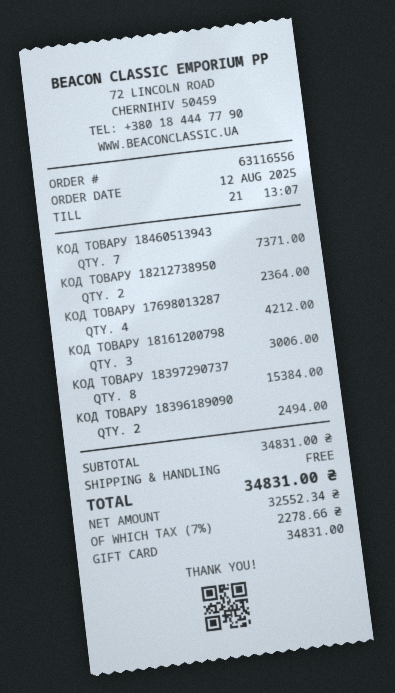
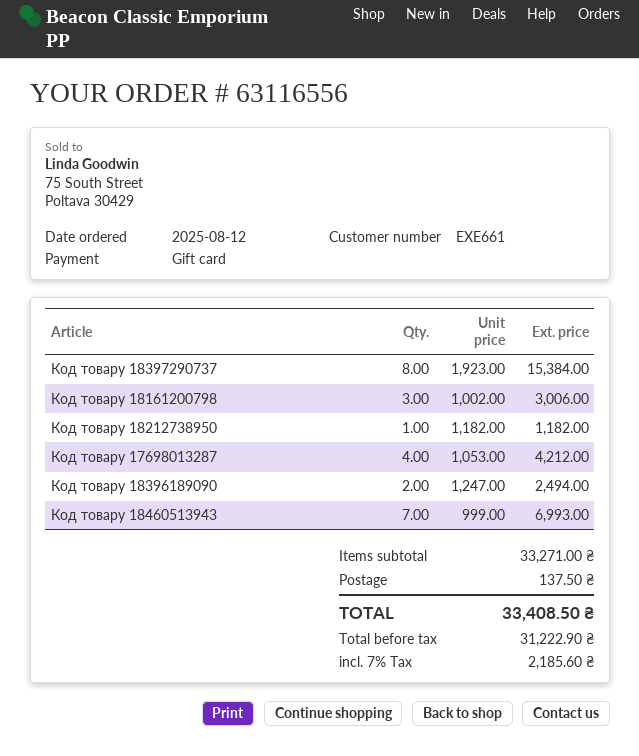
КОД ТОВАРУ 18460513943: 7 for 7371.00 -> 7 for 6993.00
КОД ТОВАРУ 18212738950: 2 for 2364.00 -> 1 for 1182.00
subtotal: 34831.00 -> 33271.00
shipping: 0.00 -> 137.50
net: 32552.34 -> 31222.90
tax: 7% = 2278.66 -> 7% = 2185.60
total: 34831.00 -> 33408.50

